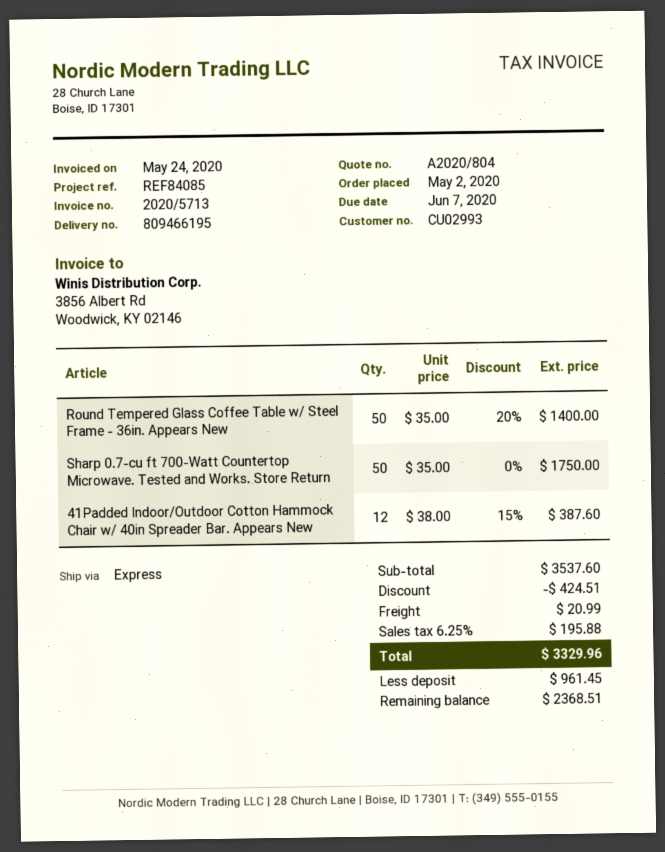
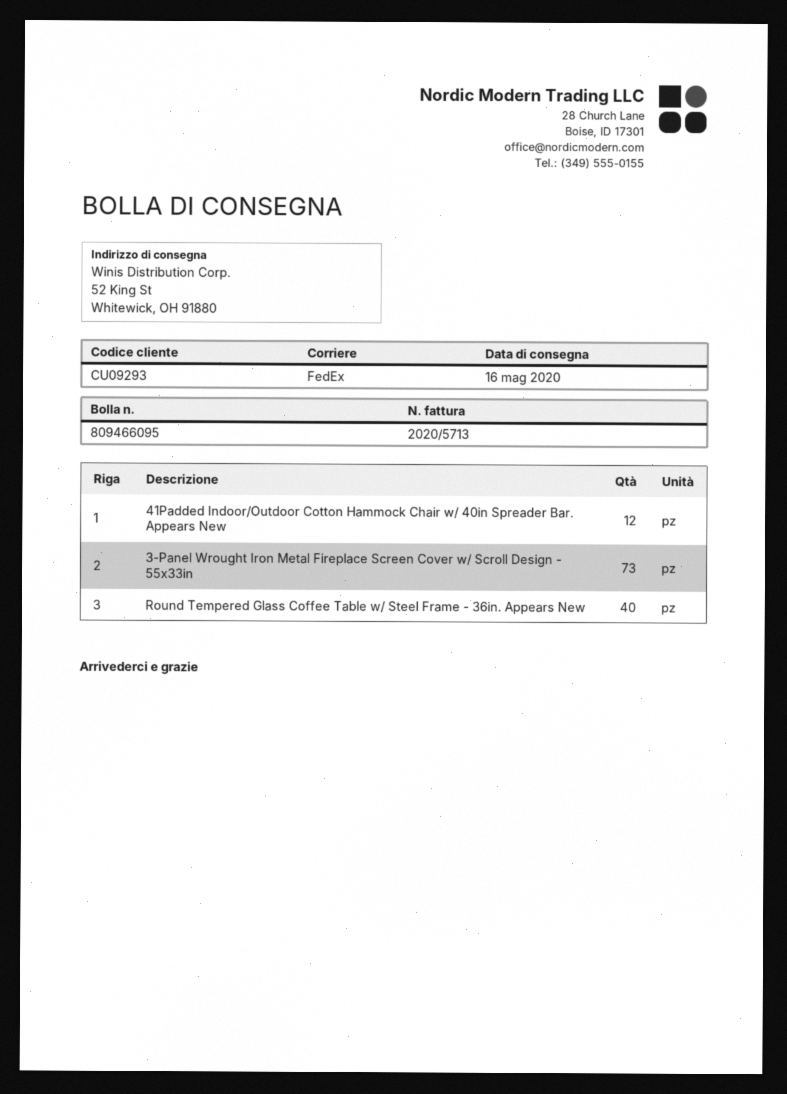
delivery note number: 809466195 -> 809466095
customer number: CU02993 -> CU09293
shipping method: express -> FedEx
Round Tempered Glass Coffee Table w/ Steel Frame - 36in. Appears New: 50 -> 40
Sharp 0.7-cu ft 700-Watt Countertop Microwave. Tested and Works. Store Return: 50 -> none
3-Panel Wrought Iron Metal Fireplace Screen Cover w/ Scroll Design - 55x33in: none -> 73

